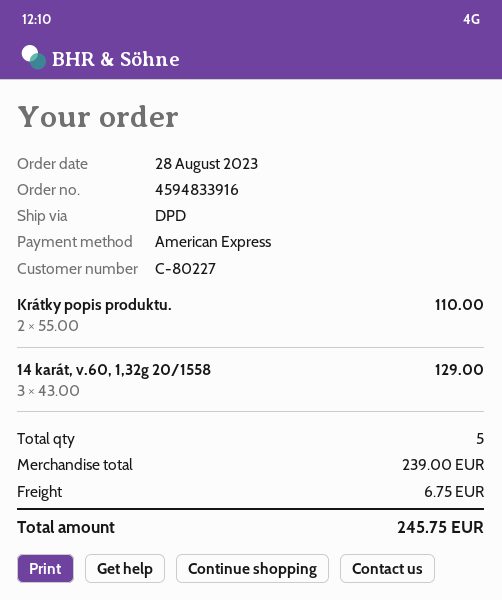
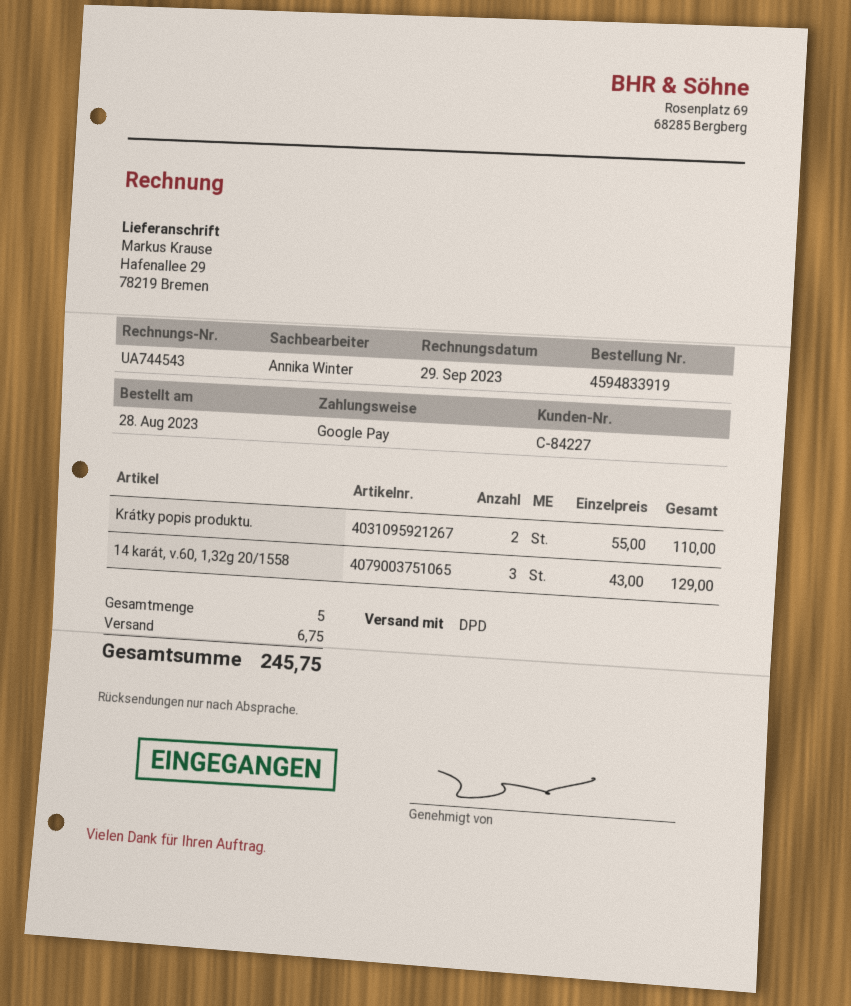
order number: 4594833916 -> 4594833919
customer number: C-80227 -> C-84227
payment method: American Express -> Google Pay

